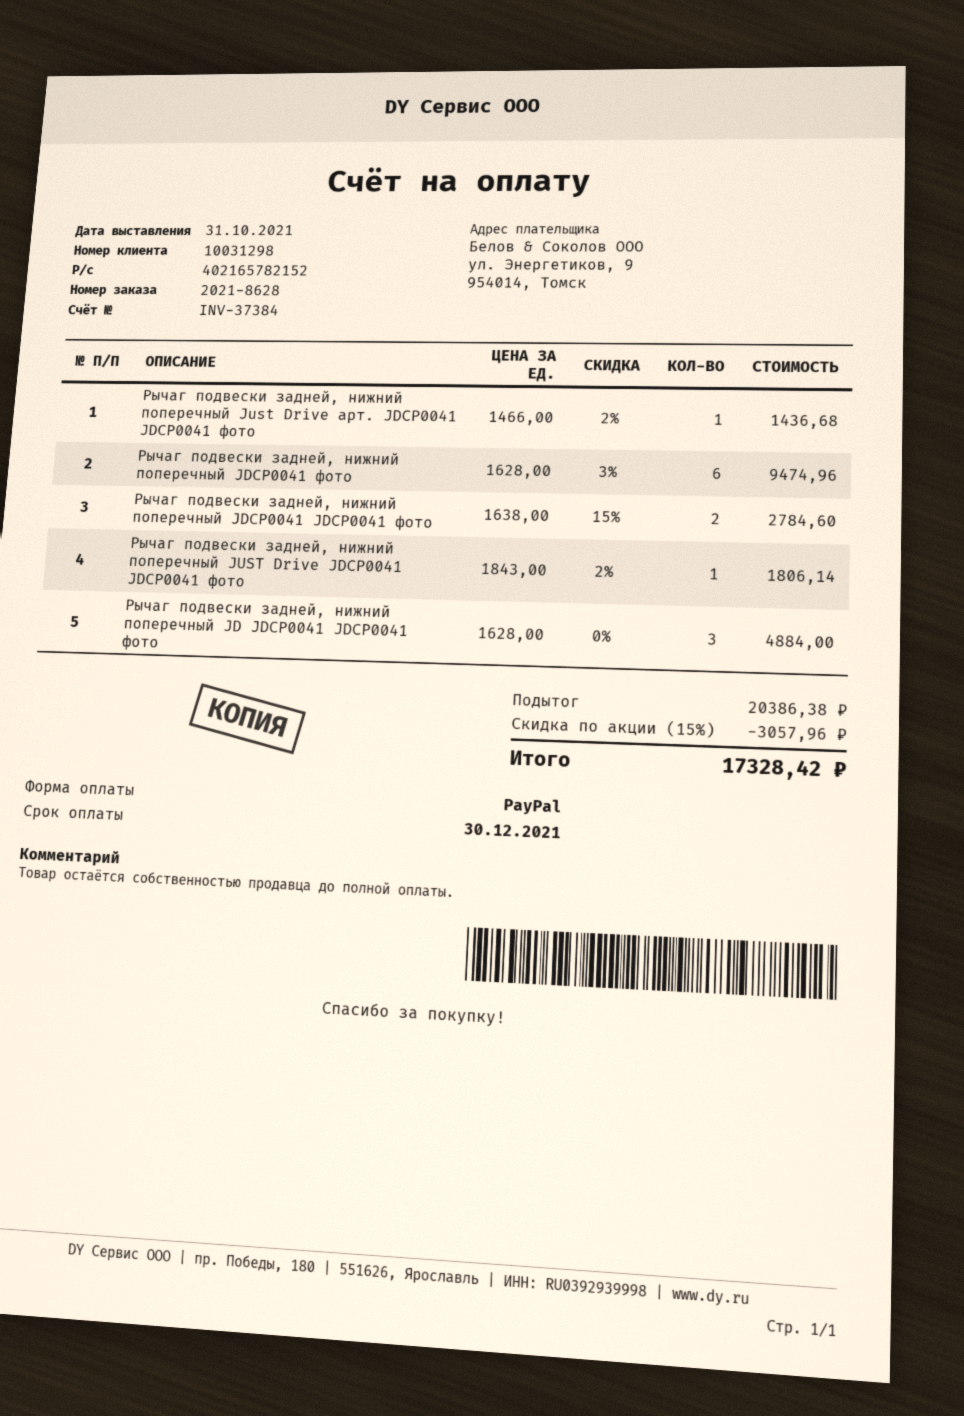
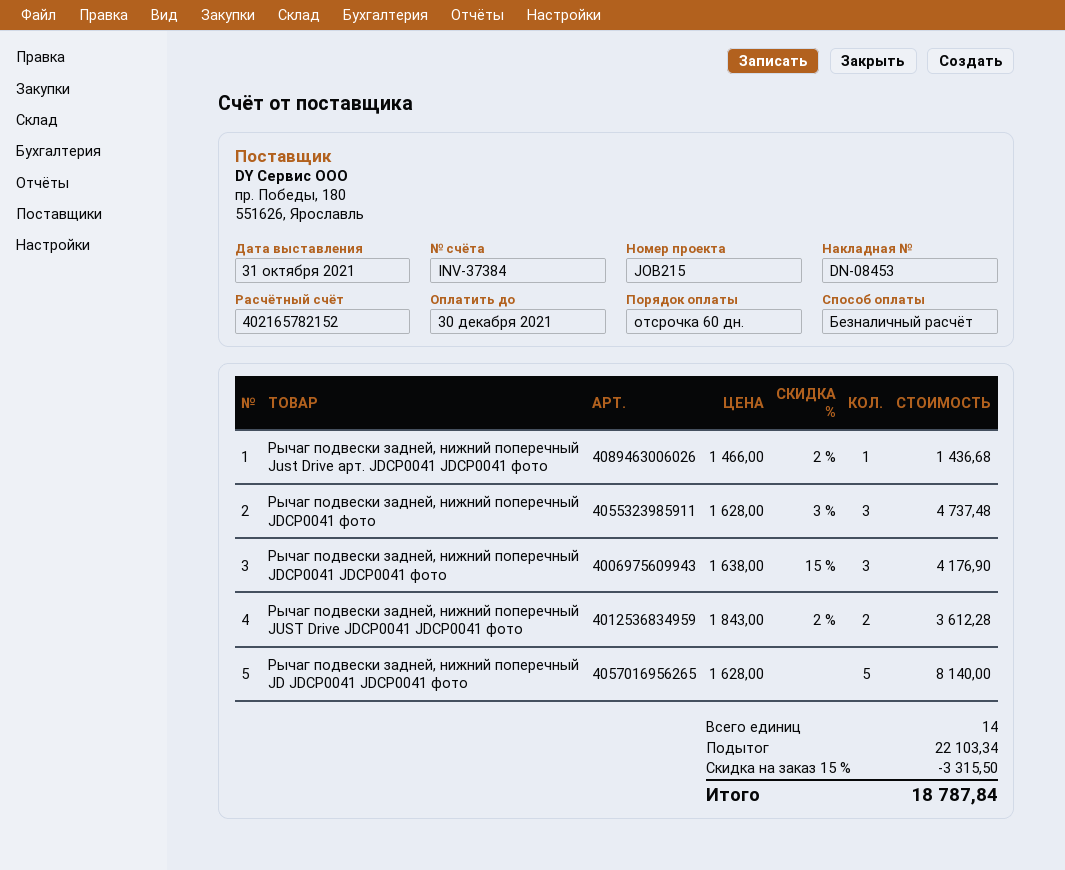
payment method: PayPal -> bank transfer
Рычаг подвески задней, нижний поперечный JDCP0041 фото: 6 x 1628.00 - 3% = 9474.96 -> 3 x 1628.00 - 3% = 4737.48
Рычаг подвески задней, нижний поперечный JDCP0041 JDCP0041 фото: 2 x 1638.00 - 15% = 2784.60 -> 3 x 1638.00 - 15% = 4176.90
Рычаг подвески задней, нижний поперечный JUST Drive JDCP0041 JDCP0041 фото: 1 x 1843.00 - 2% = 1806.14 -> 2 x 1843.00 - 2% = 3612.28
Рычаг подвески задней, нижний поперечный JD JDCP0041 JDCP0041 фото: 3 x 1628.00 = 4884.00 -> 5 x 1628.00 = 8140.00
subtotal: 20386.38 -> 22103.34
discount: 15% = 3057.96 -> 15% = 3315.50
total: 17328.42 -> 18787.84

